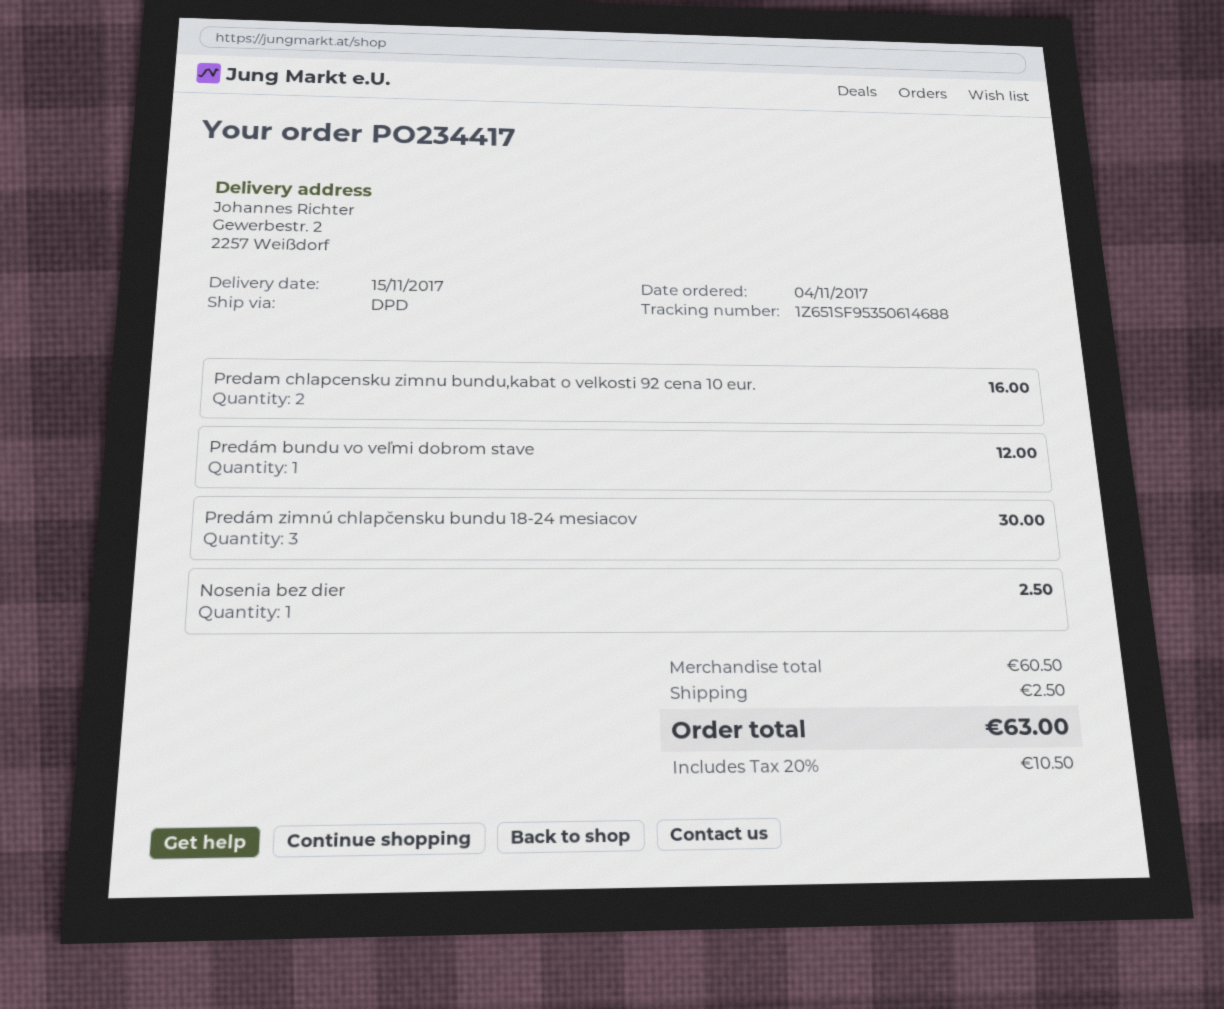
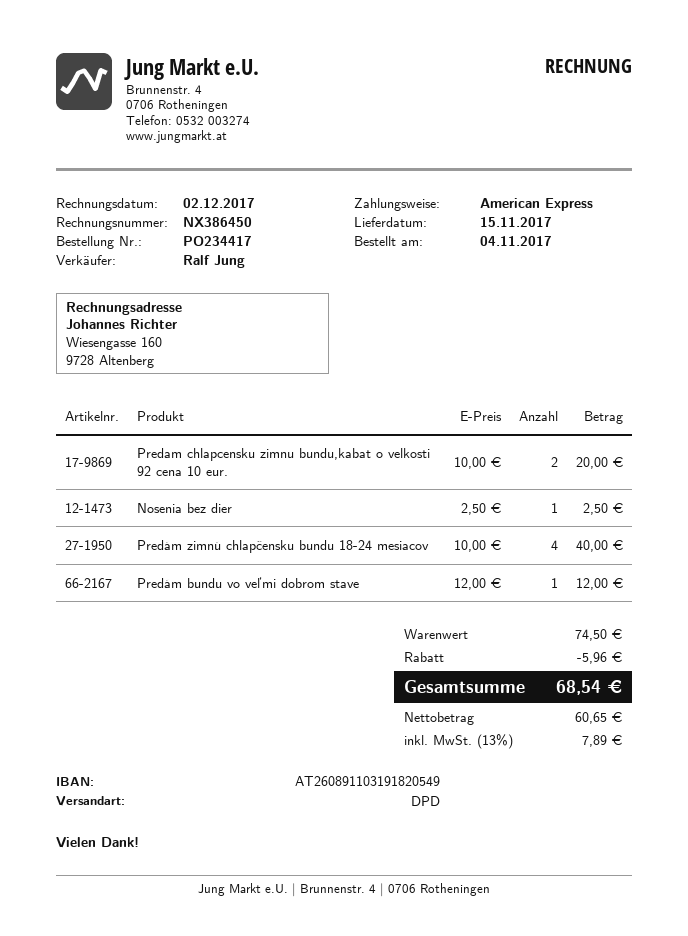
Predam chlapcensku zimnu bundu,kabat o velkosti 92 cena 10 eur.: 2 for 16.00 -> 2 for 20.00
Predám zimnú chlapčensku bundu 18-24 mesiacov: 3 for 30.00 -> 4 for 40.00
subtotal: 60.50 -> 74.50
discount: none -> 5.96
shipping: 2.50 -> none
tax: 20% = 10.50 -> 13% = 7.89
total: 63.00 -> 68.54

